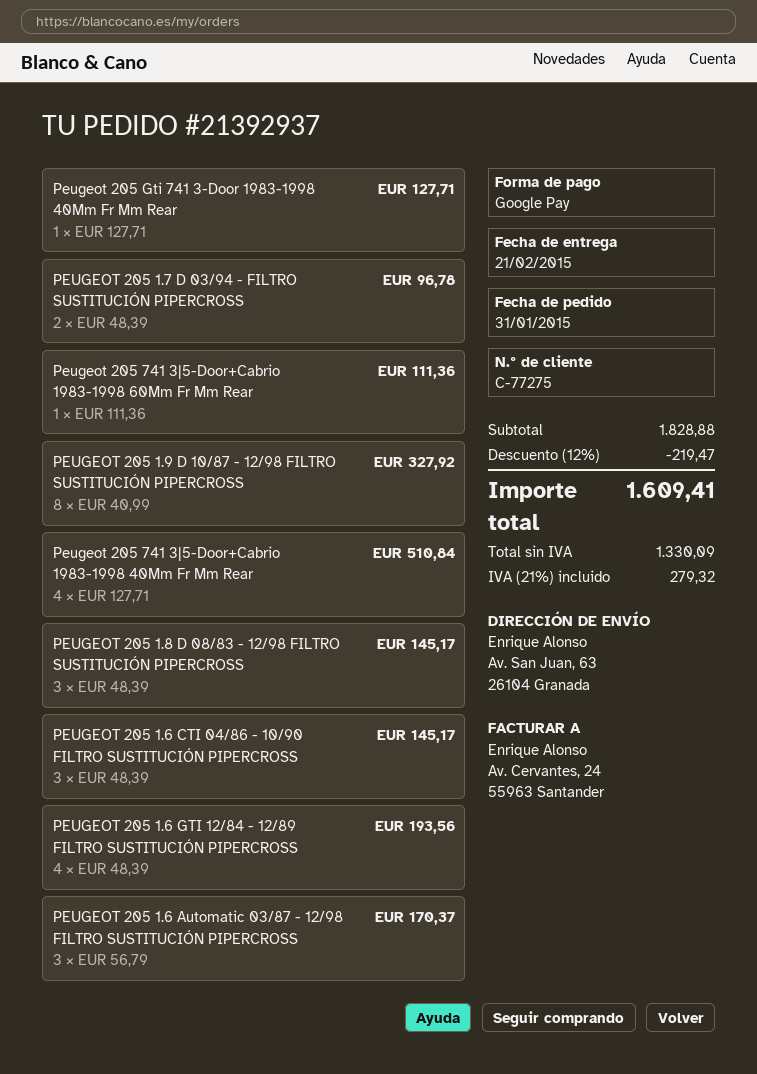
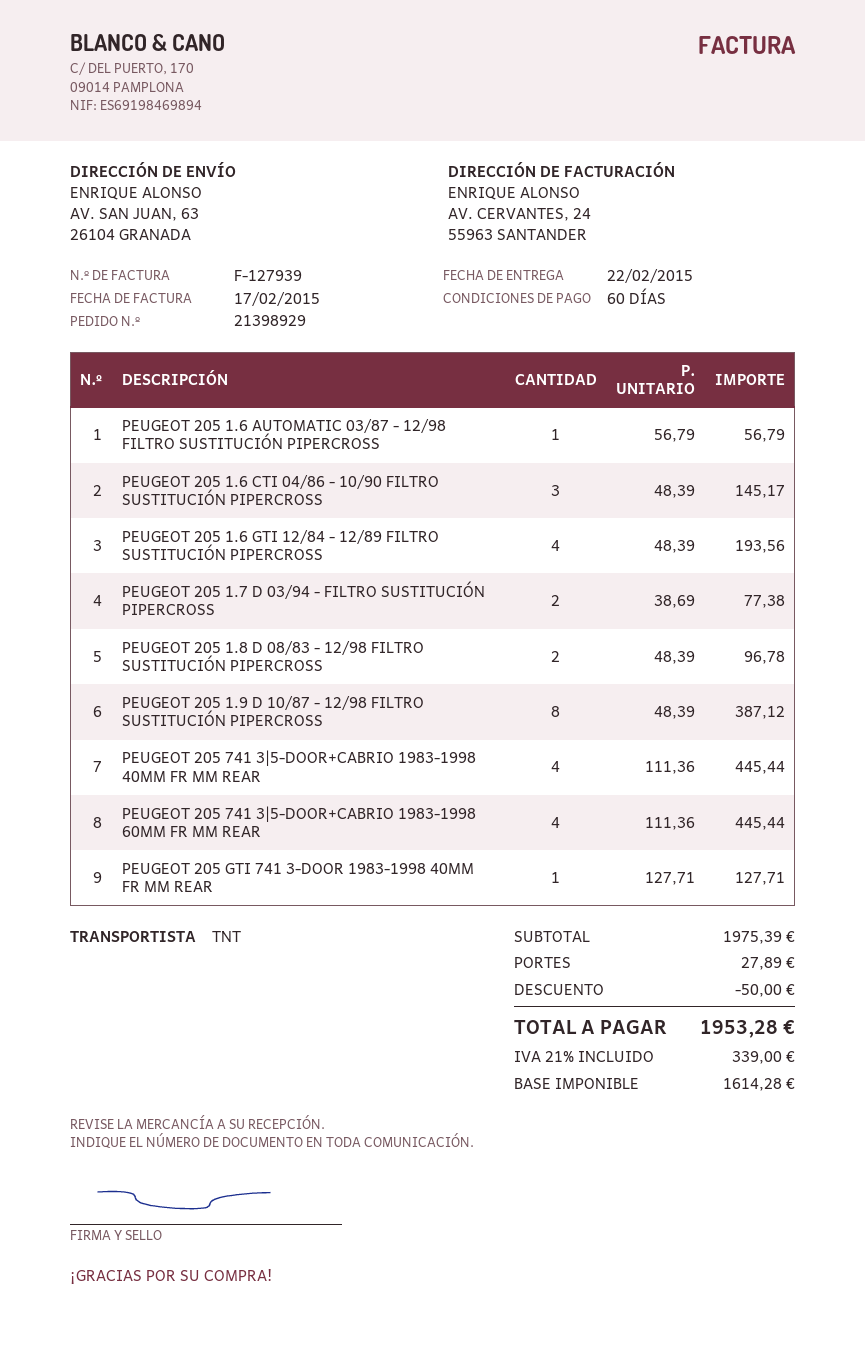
order number: 21392937 -> 21398929
delivery date: 2015-02-21 -> 2015-02-22
PEUGEOT 205 1.7 D 03/94 - FILTRO SUSTITUCIÓN PIPERCROSS: 2 x 48.39 = 96.78 -> 2 x 38.69 = 77.38
Peugeot 205 741 3|5-Door+Cabrio 1983-1998 60Mm Fr Mm Rear: 1 x 111.36 = 111.36 -> 4 x 111.36 = 445.44
PEUGEOT 205 1.9 D 10/87 - 12/98 FILTRO SUSTITUCIÓN PIPERCROSS: 8 x 40.99 = 327.92 -> 8 x 48.39 = 387.12
Peugeot 205 741 3|5-Door+Cabrio 1983-1998 40Mm Fr Mm Rear: 4 x 127.71 = 510.84 -> 4 x 111.36 = 445.44
PEUGEOT 205 1.8 D 08/83 - 12/98 FILTRO SUSTITUCIÓN PIPERCROSS: 3 x 48.39 = 145.17 -> 2 x 48.39 = 96.78
PEUGEOT 205 1.6 Automatic 03/87 - 12/98 FILTRO SUSTITUCIÓN PIPERCROSS: 3 x 56.79 = 170.37 -> 1 x 56.79 = 56.79
subtotal: 1828.88 -> 1975.39
discount: 219.47 -> 50.00
shipping: none -> 27.89
net: 1330.09 -> 1614.28
tax: 21% = 279.32 -> 21% = 339.00
total: 1609.41 -> 1953.28

